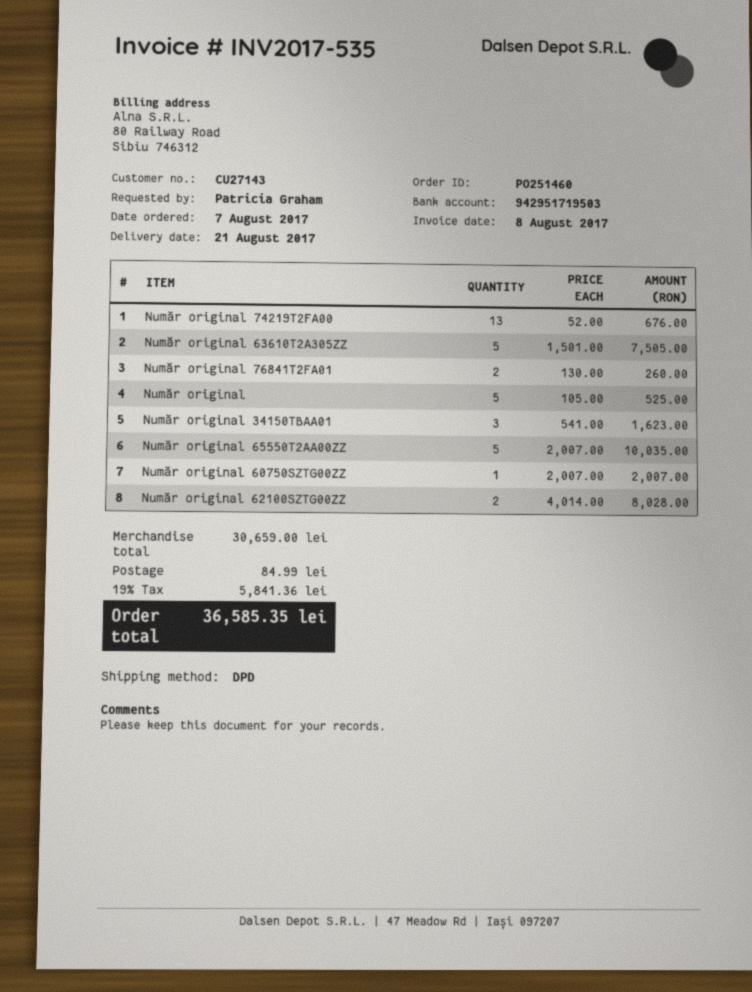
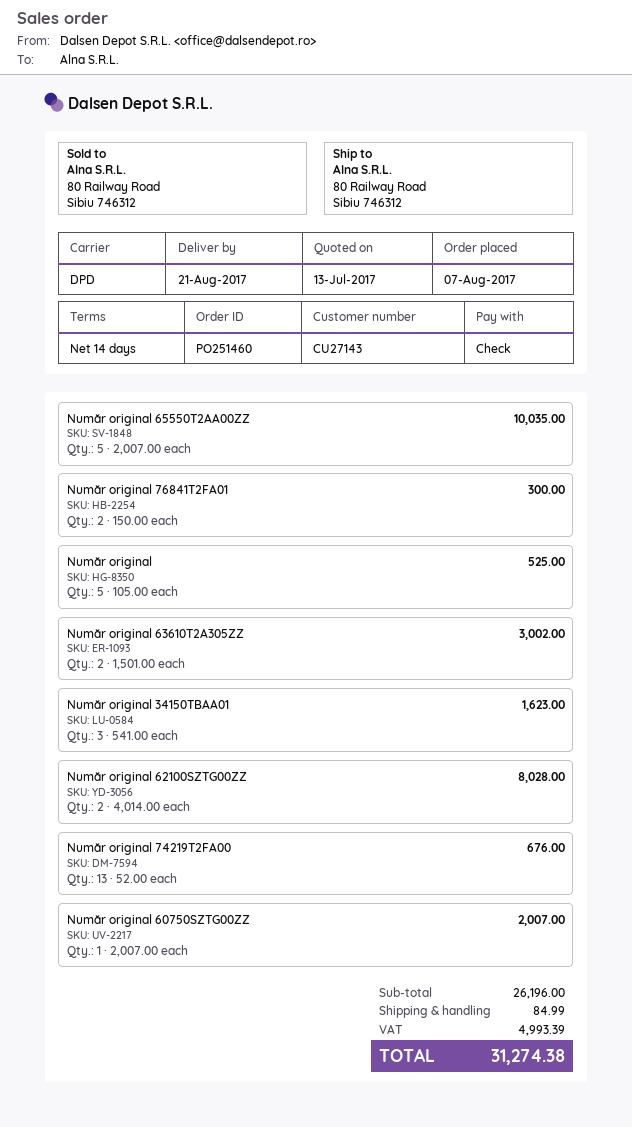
Număr original 63610T2A305ZZ: 5 x 1501.00 = 7505.00 -> 2 x 1501.00 = 3002.00
Număr original 76841T2FA01: 2 x 130.00 = 260.00 -> 2 x 150.00 = 300.00
subtotal: 30659.00 -> 26196.00
tax: 5841.36 -> 4993.39
total: 36585.35 -> 31274.38

